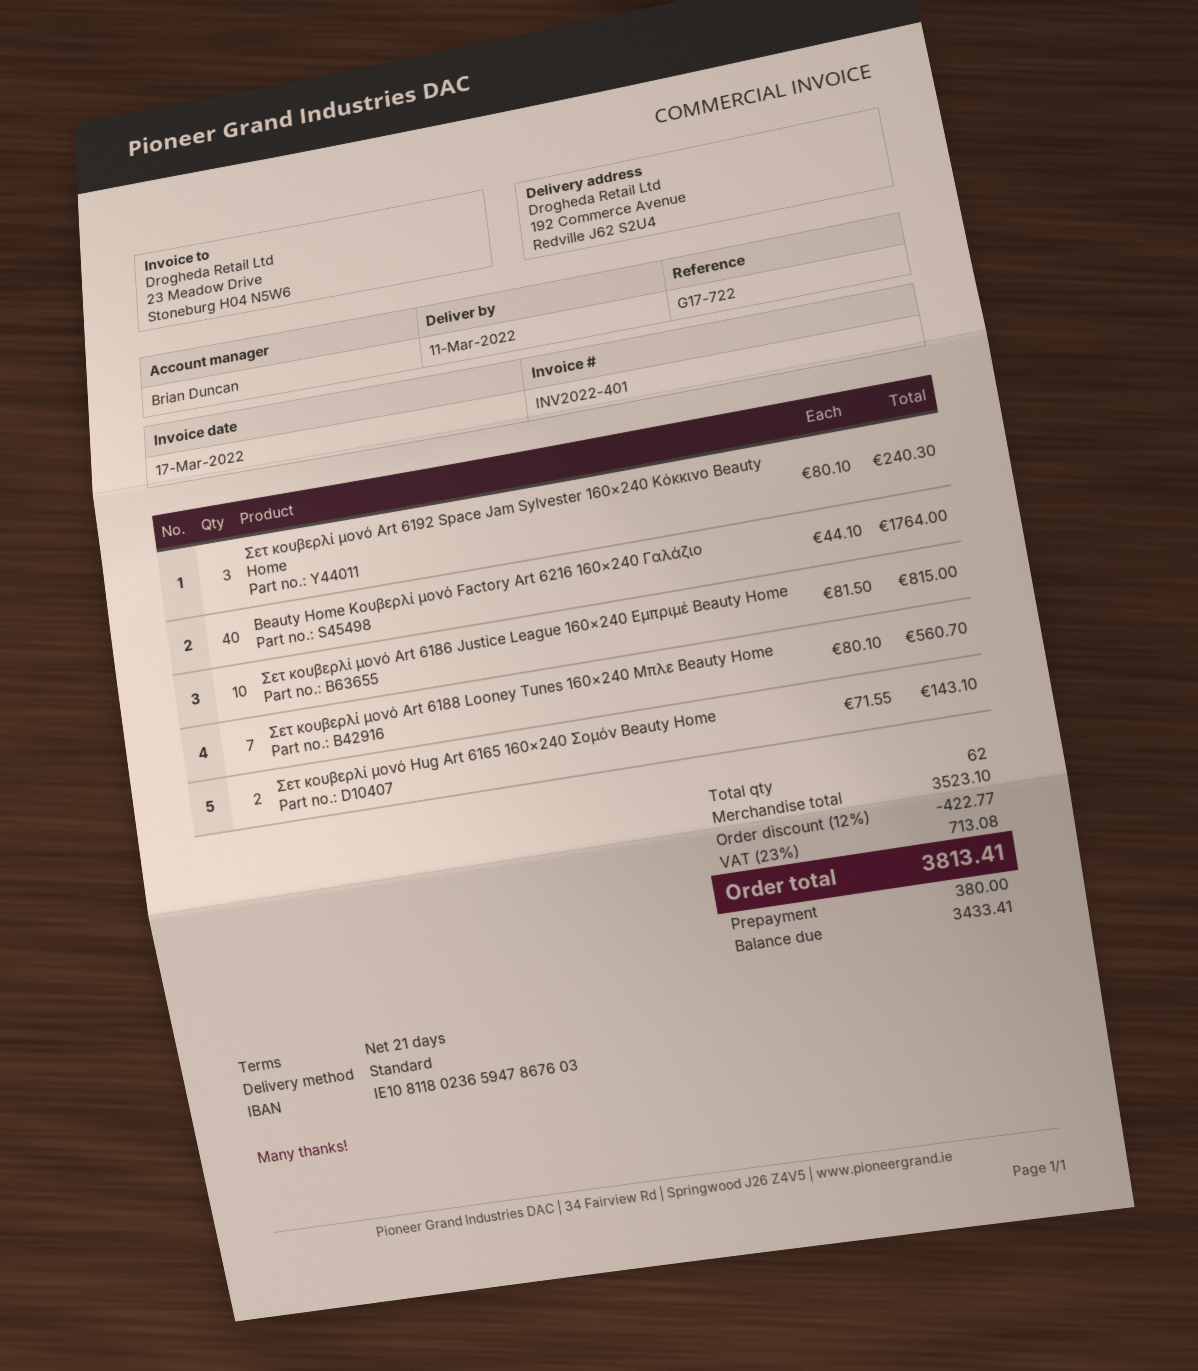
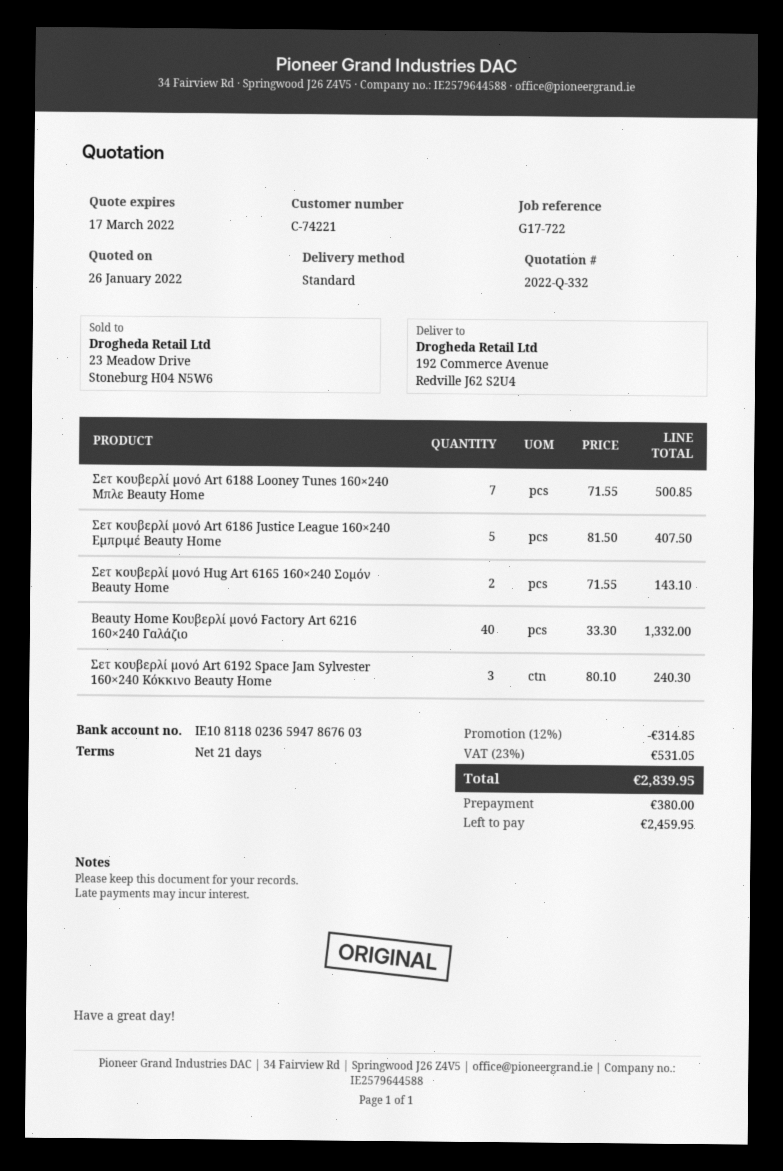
Beauty Home Kουβερλί μονό Factory Art 6216 160×240 Γαλάζιο: 40 x 44.10 = 1764.00 -> 40 x 33.30 = 1332.00
Σετ κουβερλί μονό Art 6186 Justice League 160×240 Εμπριμέ Beauty Home: 10 x 81.50 = 815.00 -> 5 x 81.50 = 407.50
Σετ κουβερλί μονό Art 6188 Looney Tunes 160×240 Μπλε Beauty Home: 7 x 80.10 = 560.70 -> 7 x 71.55 = 500.85
discount: 12% = 422.77 -> 12% = 314.85
tax: 23% = 713.08 -> 23% = 531.05
total: 3813.41 -> 2839.95
balance: 3433.41 -> 2459.95

